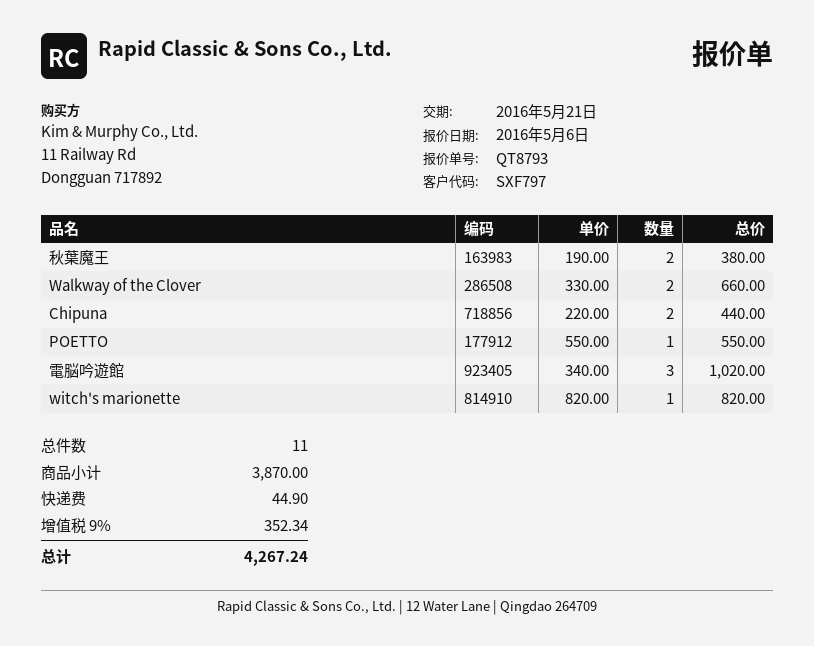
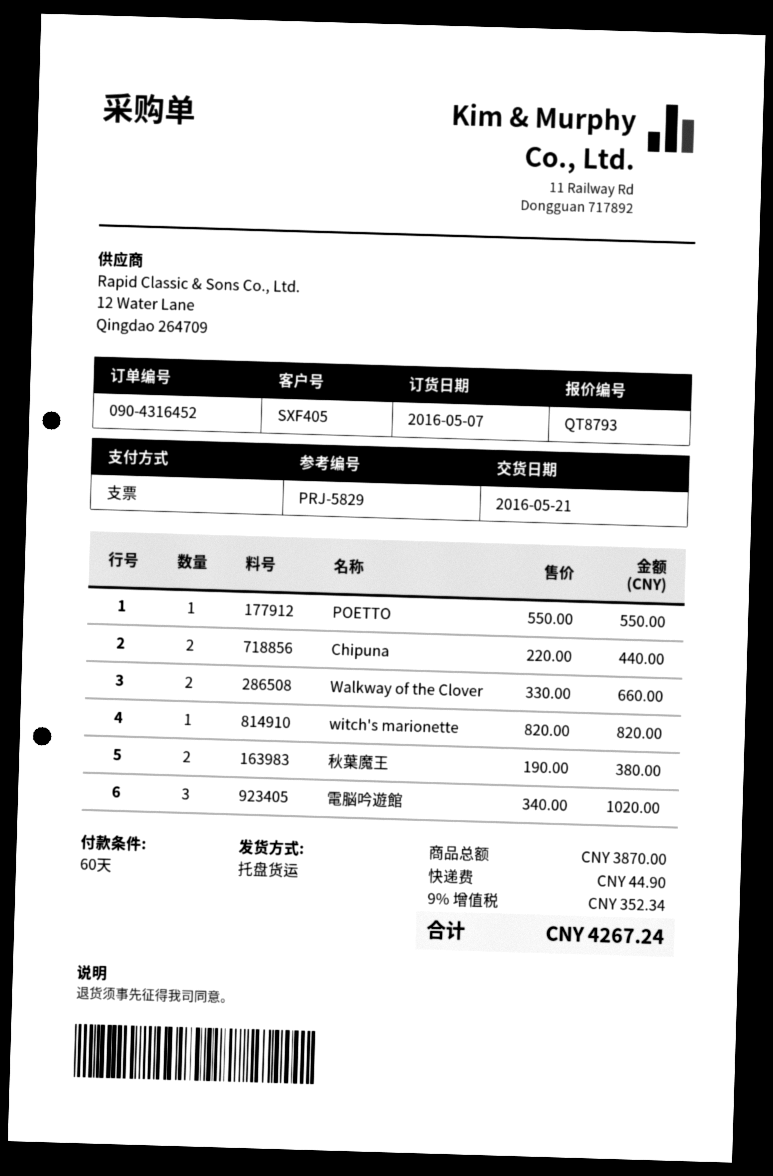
customer number: SXF797 -> SXF405

